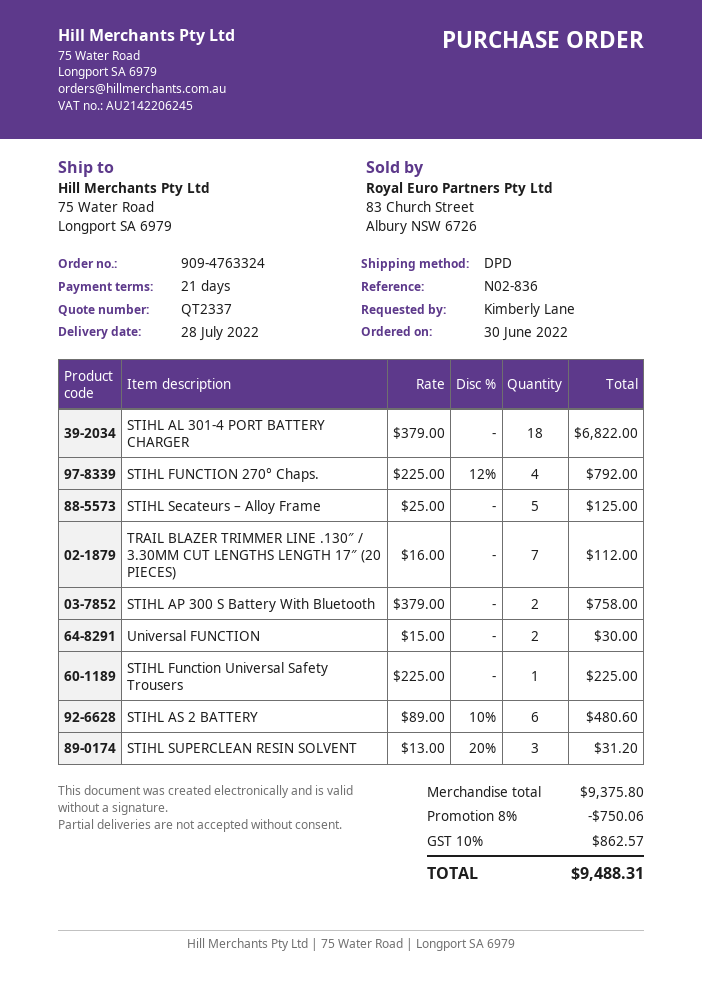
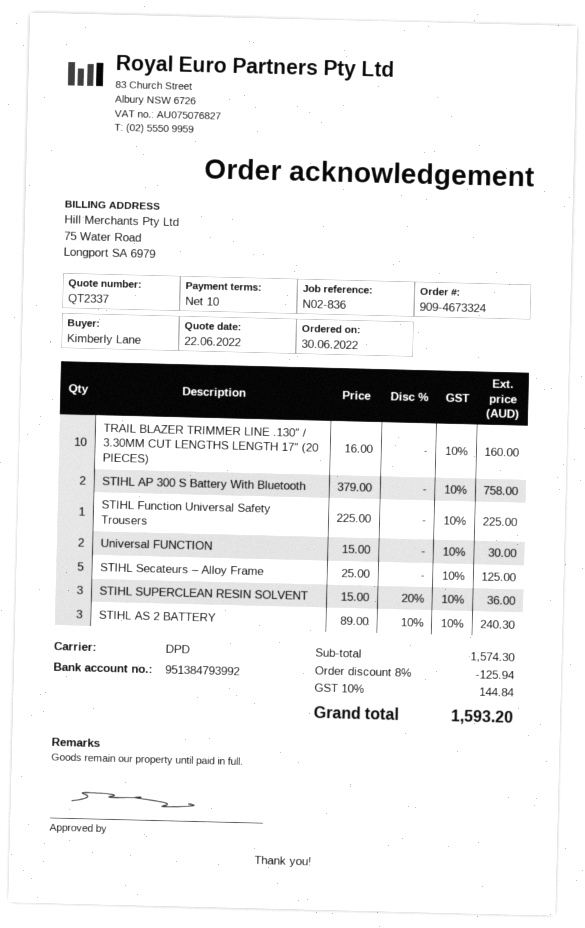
order number: 909-4763324 -> 909-4673324
payment terms: 21 days -> 10 days
STIHL AL 301-4 PORT BATTERY CHARGER: 18 x 379.00 = 6822.00 -> none
STIHL FUNCTION 270° Chaps.: 4 x 225.00 - 12% = 792.00 -> none
TRAIL BLAZER TRIMMER LINE .130″ / 3.30MM CUT LENGTHS LENGTH 17″ (20 PIECES): 7 x 16.00 = 112.00 -> 10 x 16.00 = 160.00
STIHL AS 2 BATTERY: 6 x 89.00 - 10% = 480.60 -> 3 x 89.00 - 10% = 240.30
STIHL SUPERCLEAN RESIN SOLVENT: 3 x 13.00 - 20% = 31.20 -> 3 x 15.00 - 20% = 36.00
subtotal: 9375.80 -> 1574.30
discount: 8% = 750.06 -> 8% = 125.94
tax: 10% = 862.57 -> 10% = 144.84
total: 9488.31 -> 1593.20

